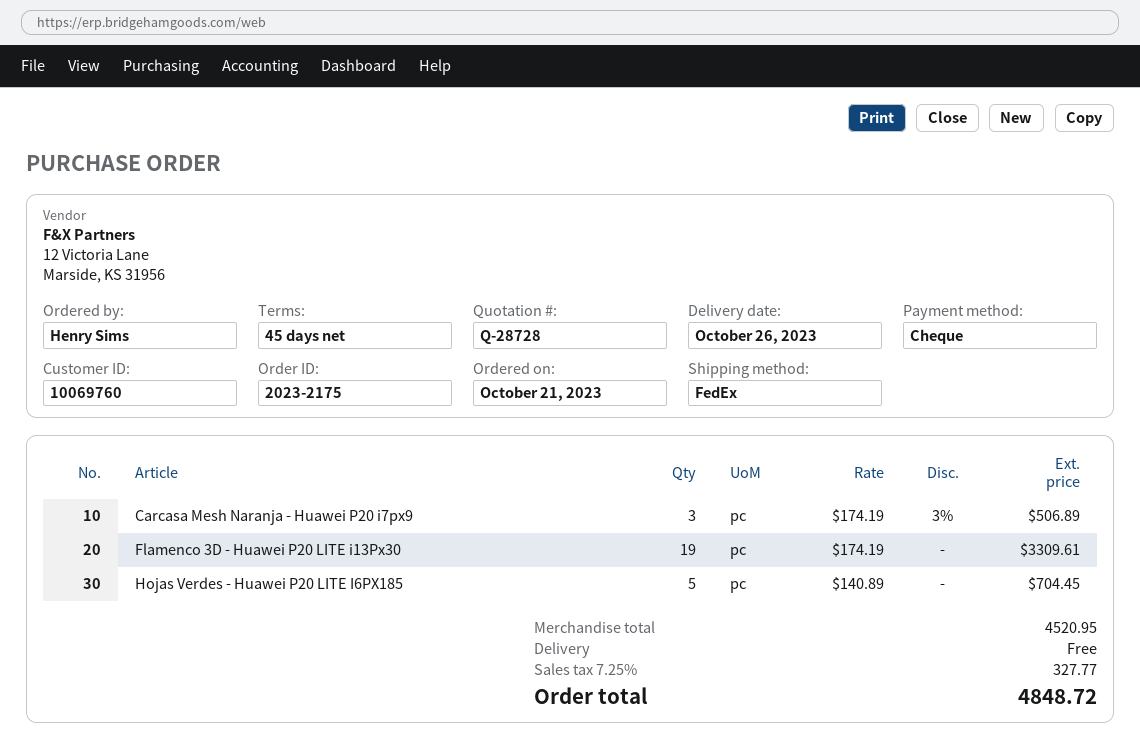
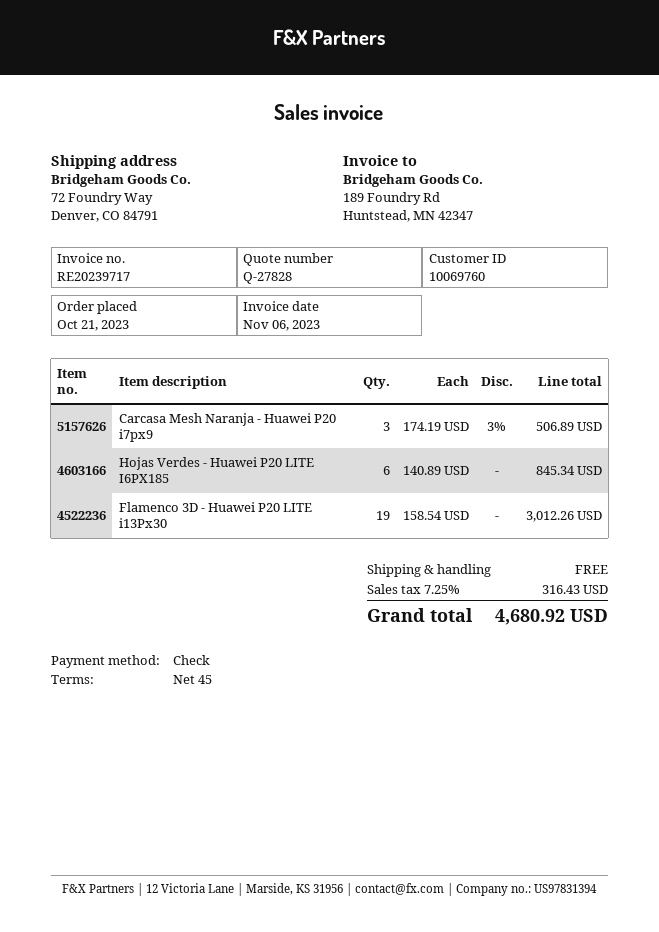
quote number: Q-28728 -> Q-27828
Flamenco 3D - Huawei P20 LITE i13Px30: 19 x 174.19 = 3309.61 -> 19 x 158.54 = 3012.26
Hojas Verdes - Huawei P20 LITE I6PX185: 5 x 140.89 = 704.45 -> 6 x 140.89 = 845.34
tax: 7.25% = 327.77 -> 7.25% = 316.43
total: 4848.72 -> 4680.92

